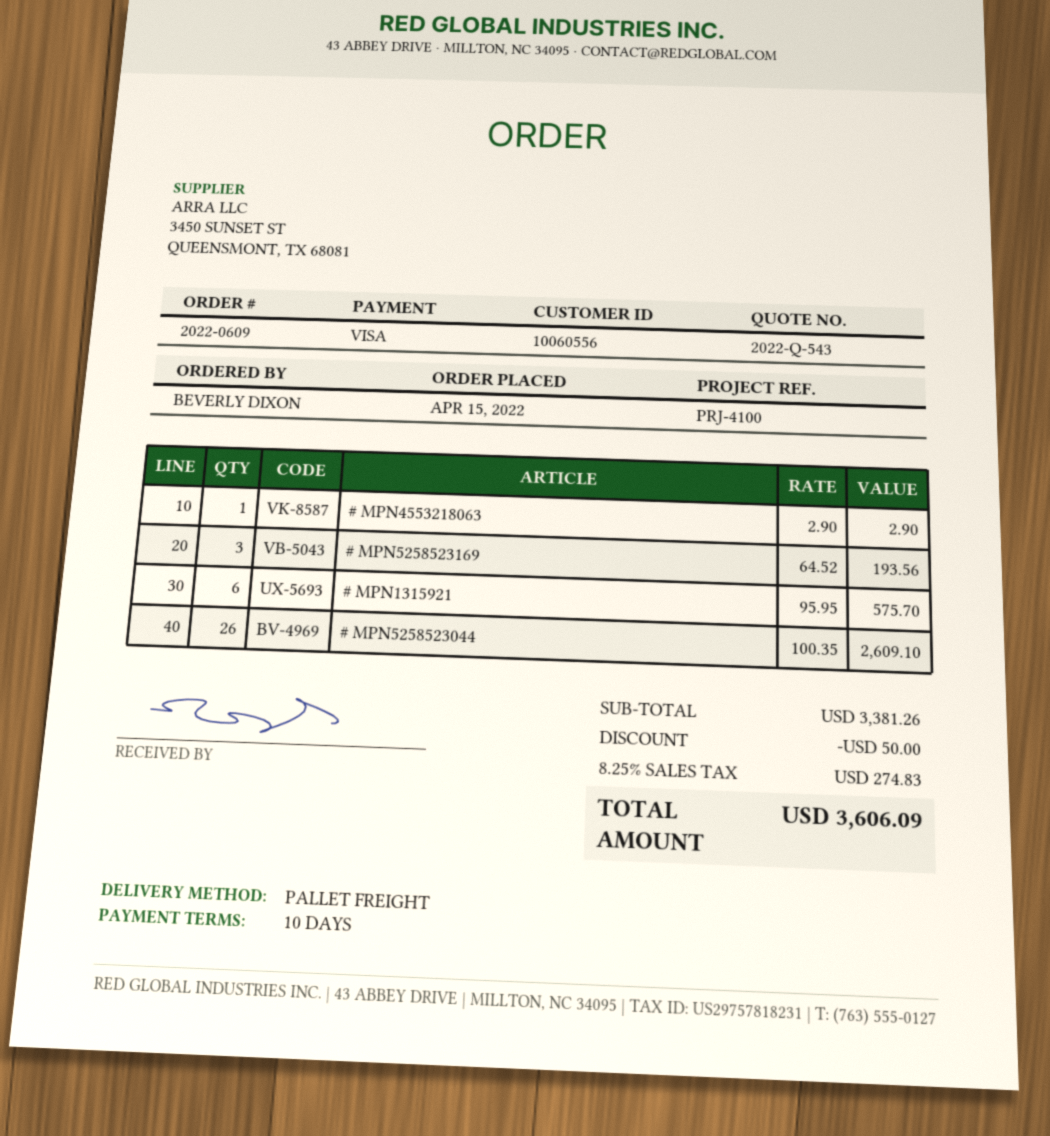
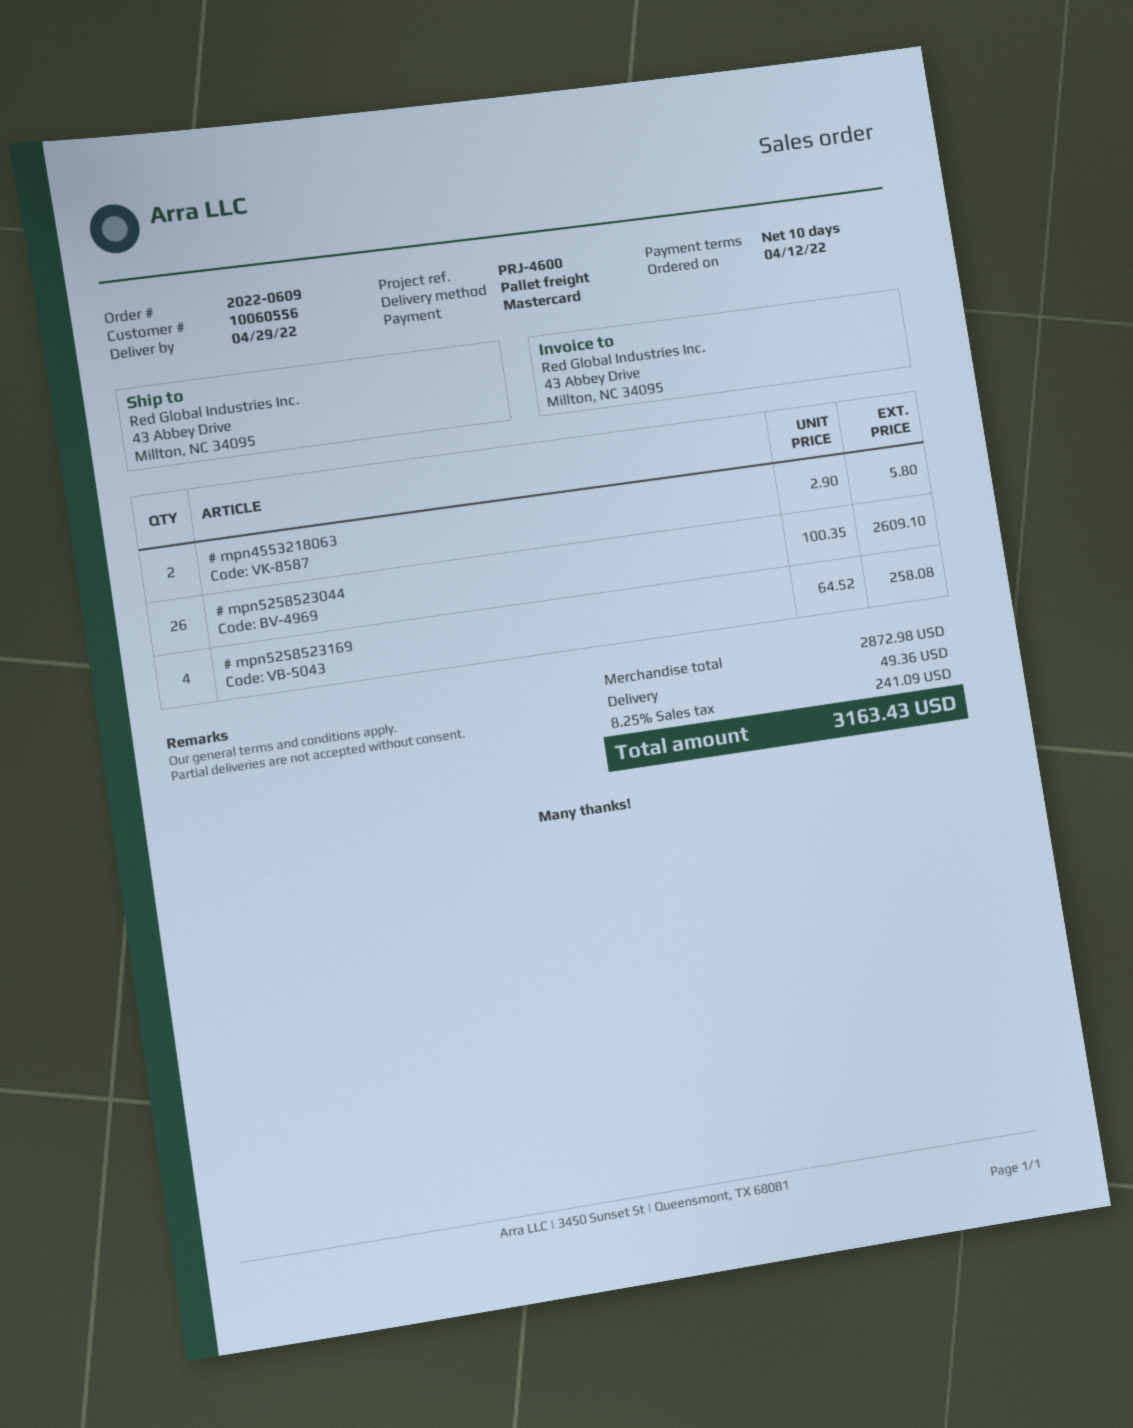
order date: 2022-04-15 -> 2022-04-12
reference: PRJ-4100 -> PRJ-4600
payment method: Visa -> Mastercard
# MPN4553218063: 1 x 2.90 = 2.90 -> 2 x 2.90 = 5.80
# MPN5258523169: 3 x 64.52 = 193.56 -> 4 x 64.52 = 258.08
# MPN1315921: 6 x 95.95 = 575.70 -> none
subtotal: 3381.26 -> 2872.98
discount: 50.00 -> none
shipping: none -> 49.36
tax: 8.25% = 274.83 -> 8.25% = 241.09
total: 3606.09 -> 3163.43

